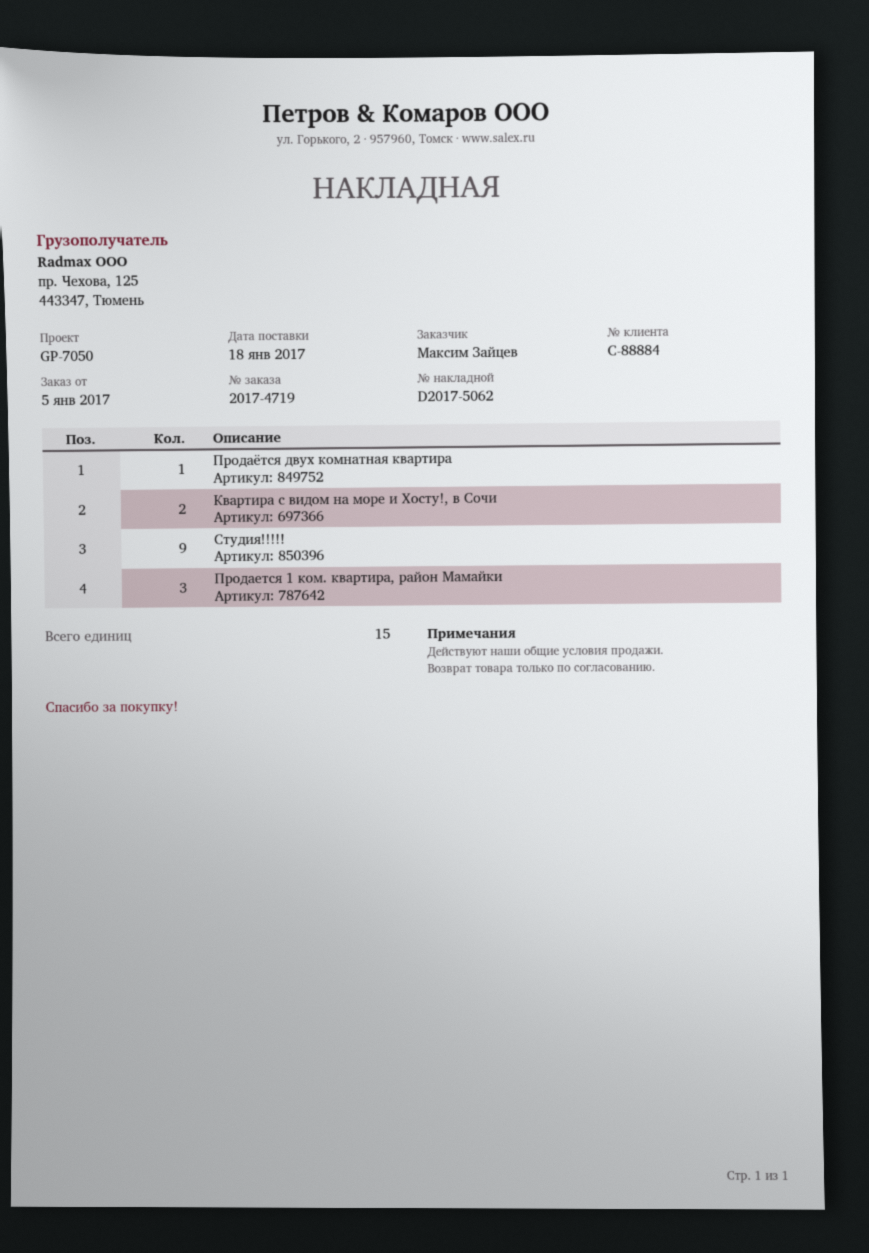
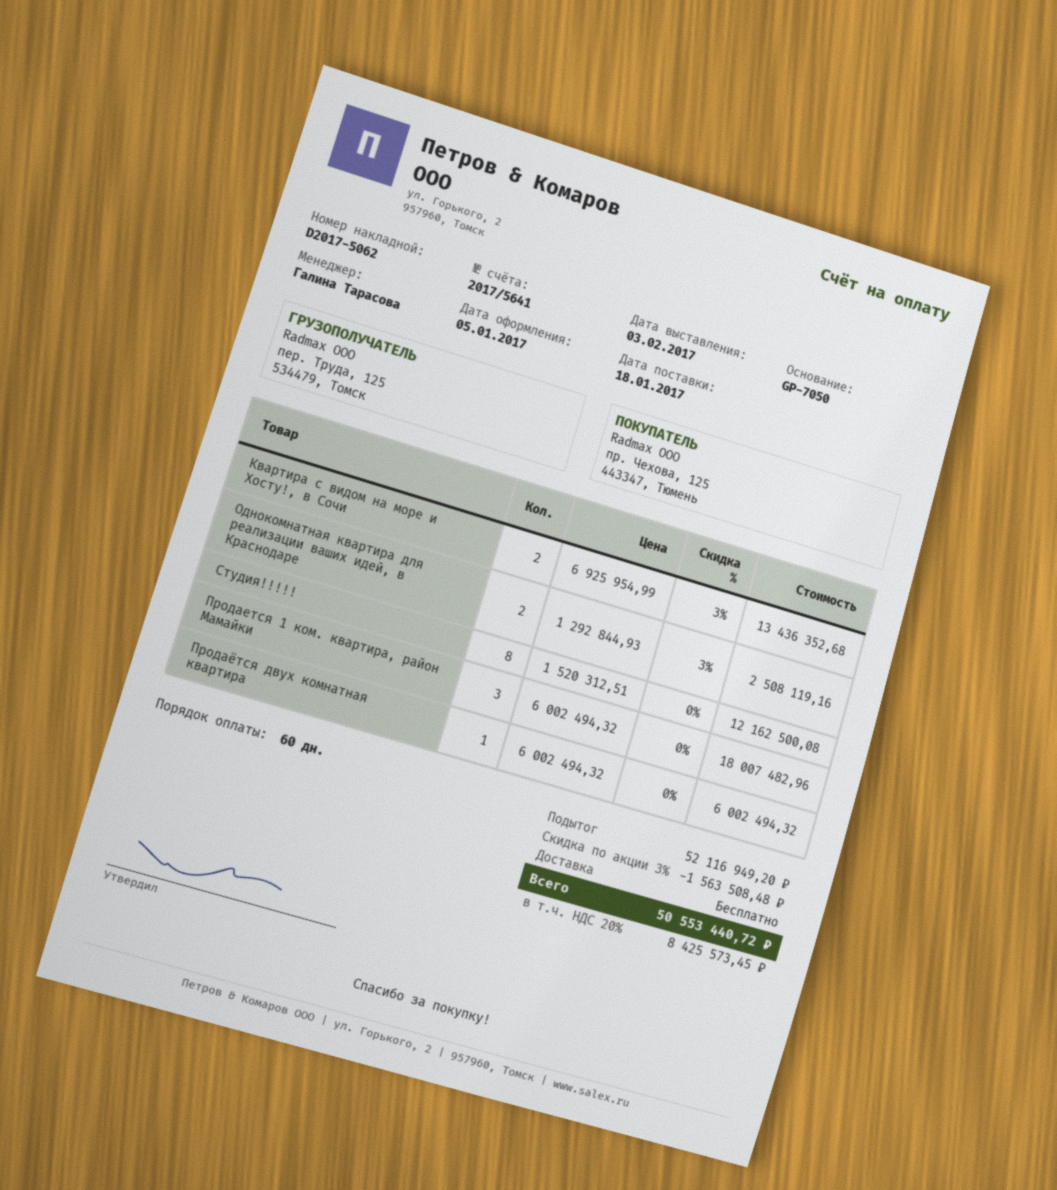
ship to: пр. Чехова, 125, 443347, Тюмень -> пер. Труда, 125, 534479, Томск
Студия!!!!!: 9 -> 8
Однокомнатная квартира для реализации ваших идей, в Краснодаре: none -> 2

